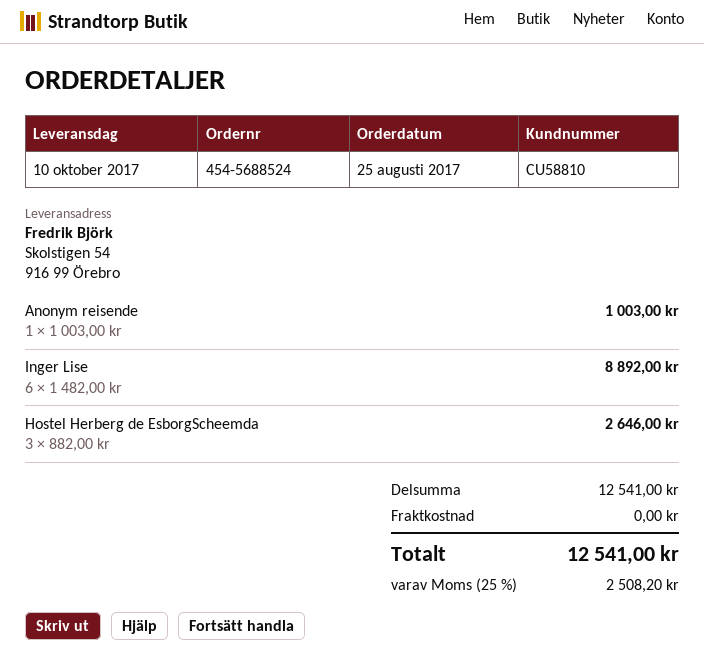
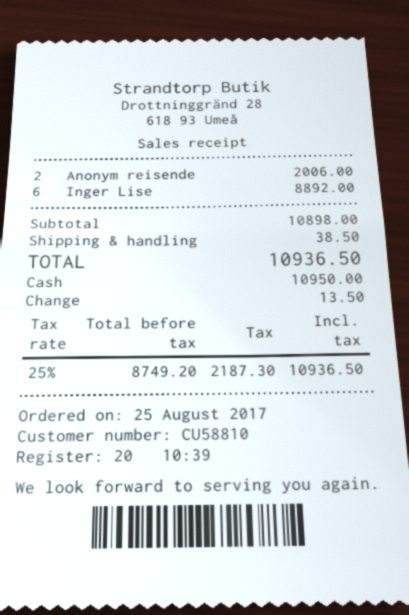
Anonym reisende: 1 for 1003.00 -> 2 for 2006.00
Hostel Herberg de EsborgScheemda: 3 for 2646.00 -> none
subtotal: 12541.00 -> 10898.00
shipping: 0.00 -> 38.50
tax: 25% = 2508.20 -> 25% = 2187.30
total: 12541.00 -> 10936.50

